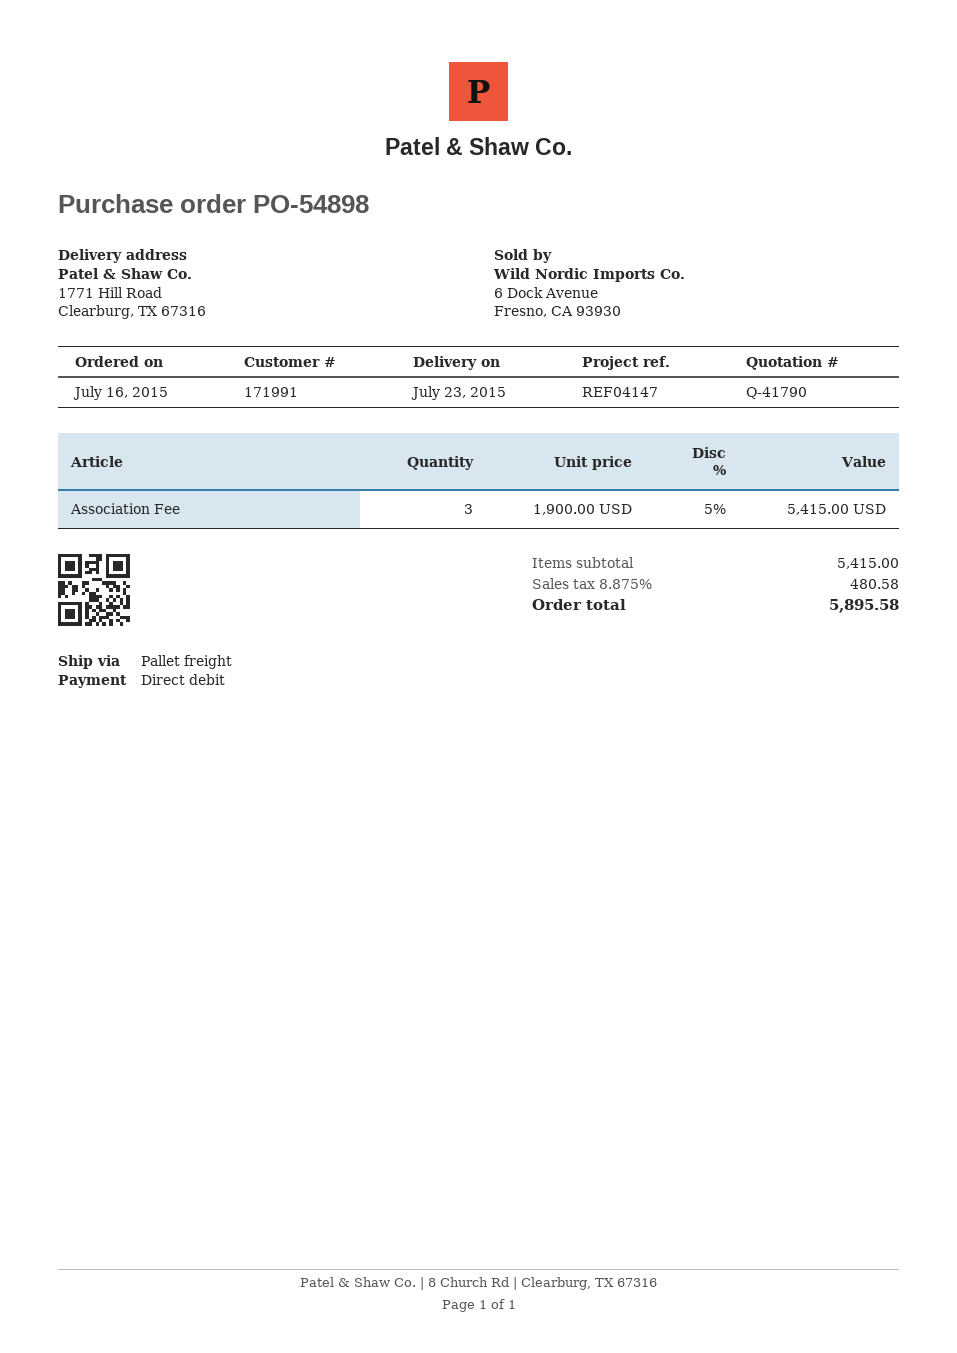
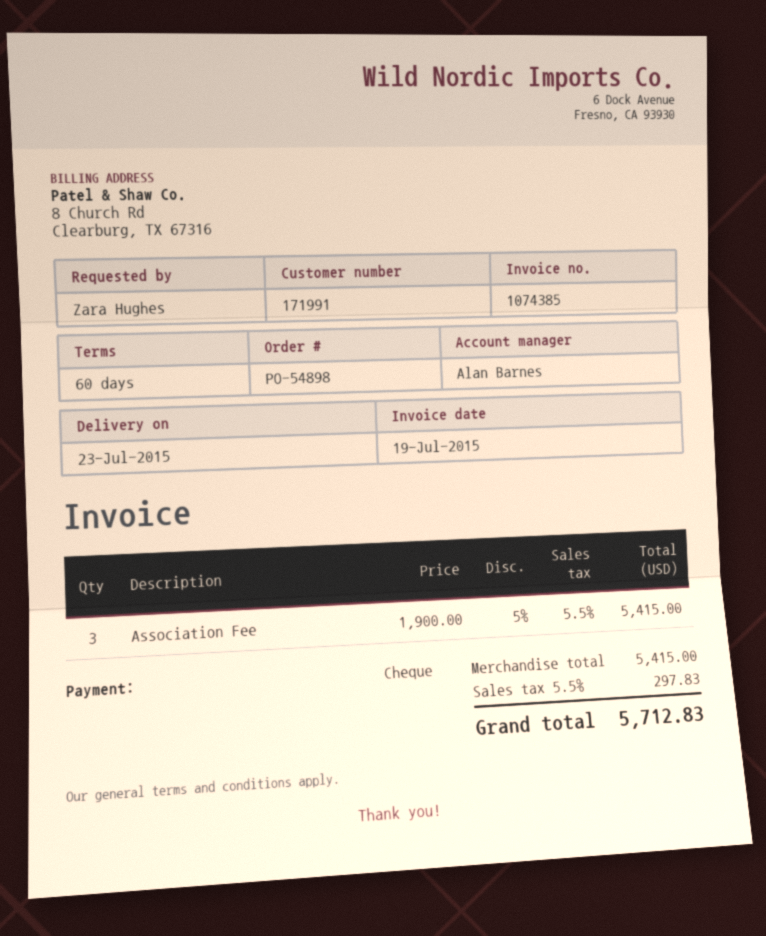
payment method: direct debit -> cheque
tax: 8.875% = 480.58 -> 5.5% = 297.83
total: 5895.58 -> 5712.83

